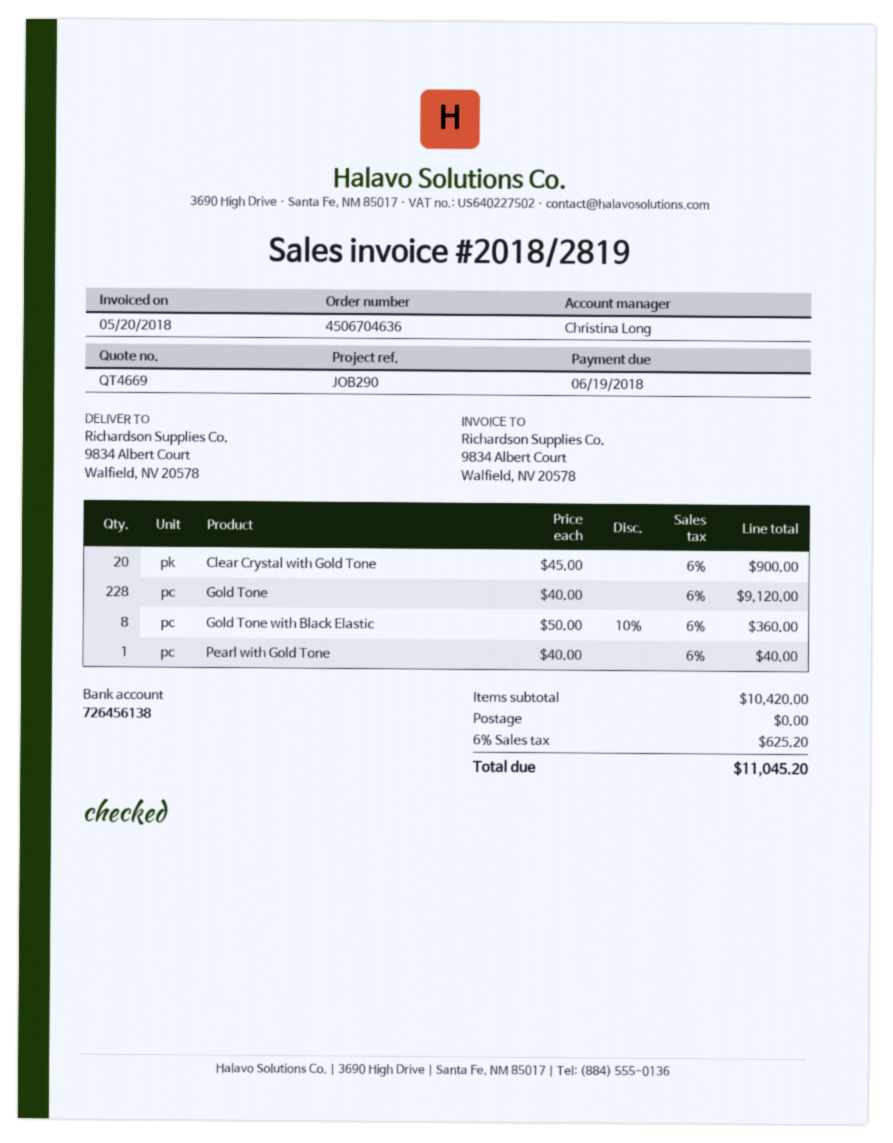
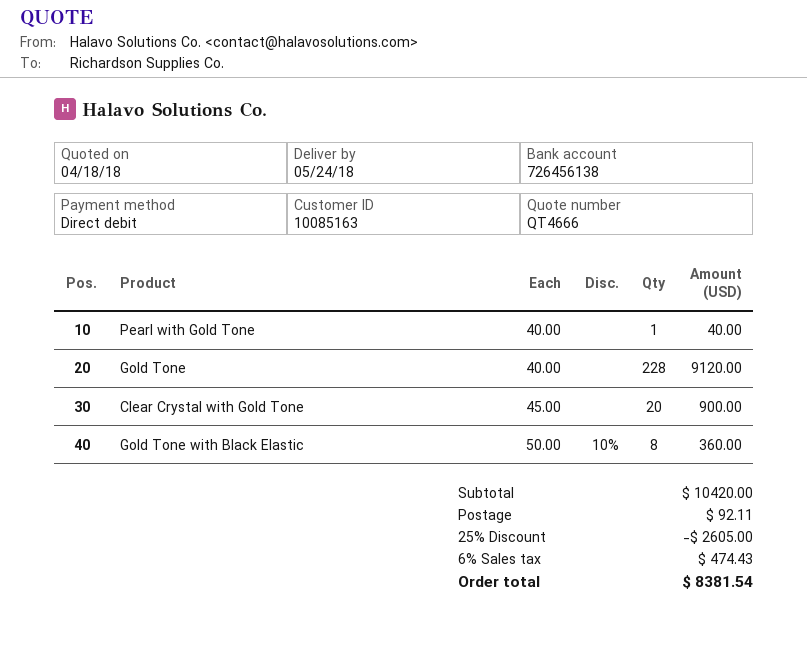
quote number: QT4669 -> QT4666
discount: none -> 25% = 2605.00
shipping: 0.00 -> 92.11
tax: 6% = 625.20 -> 6% = 474.43
total: 11045.20 -> 8381.54

